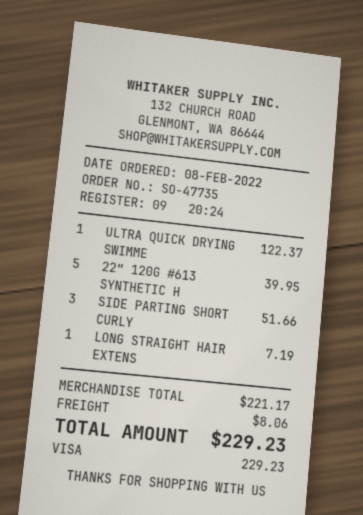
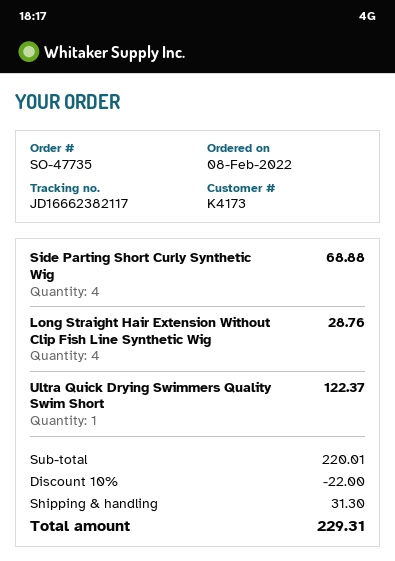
22″ 120G #613 SYNTHETIC H: 5 for 39.95 -> none
SIDE PARTING SHORT CURLY: 3 for 51.66 -> 4 for 68.88
LONG STRAIGHT HAIR EXTENS: 1 for 7.19 -> 4 for 28.76
subtotal: 221.17 -> 220.01
discount: none -> 10% = 22.00
shipping: 8.06 -> 31.30
total: 229.23 -> 229.31

